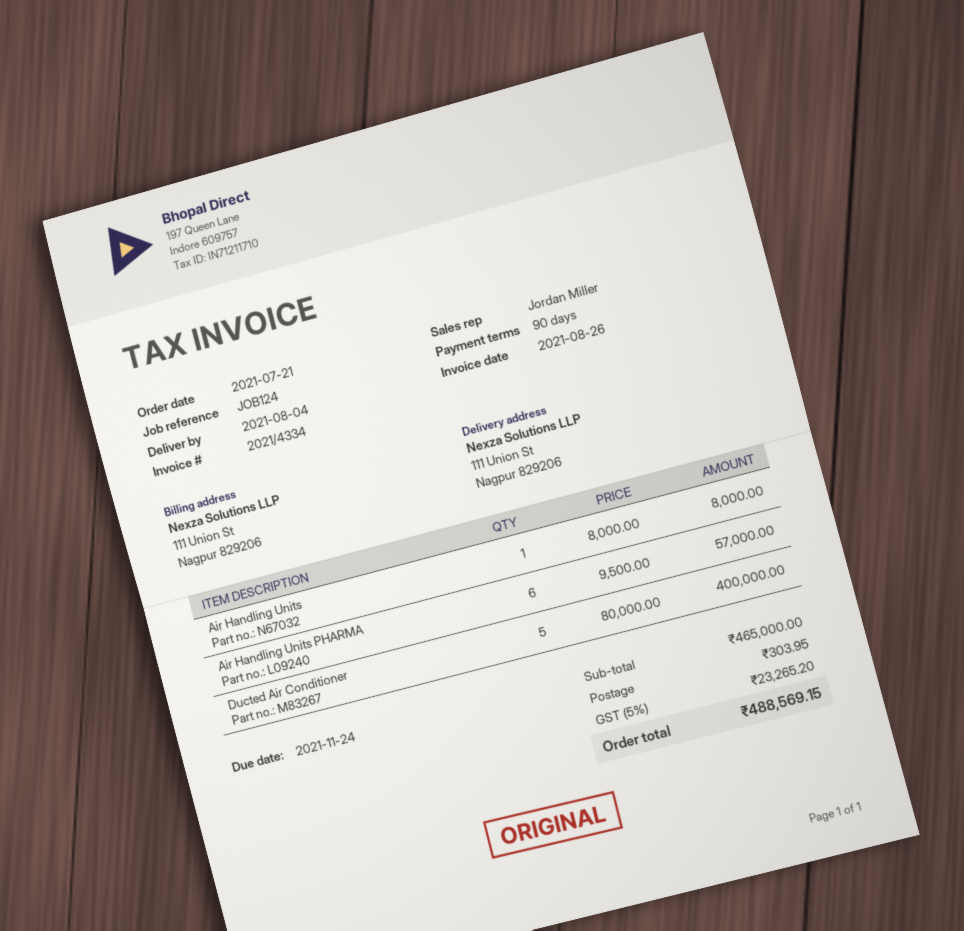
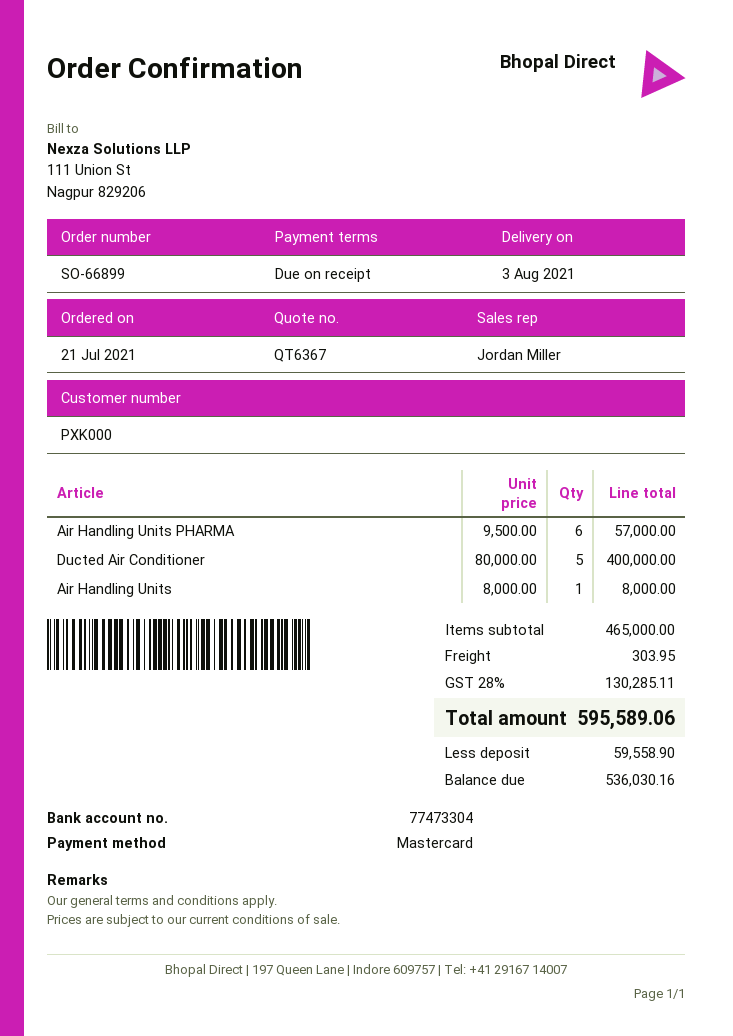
delivery date: 2021-08-04 -> 2021-08-03
payment terms: 90 days -> on receipt
tax: 5% = 23265.20 -> 28% = 130285.11
total: 488569.15 -> 595589.06

